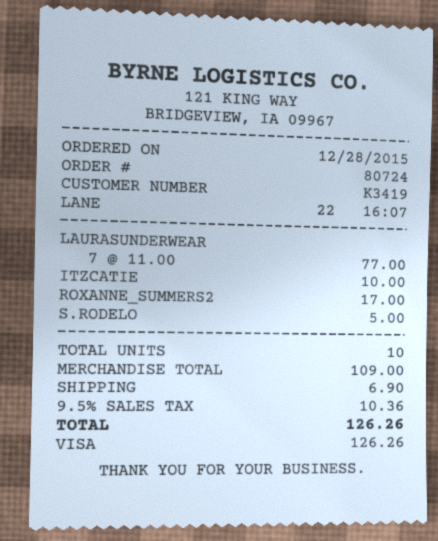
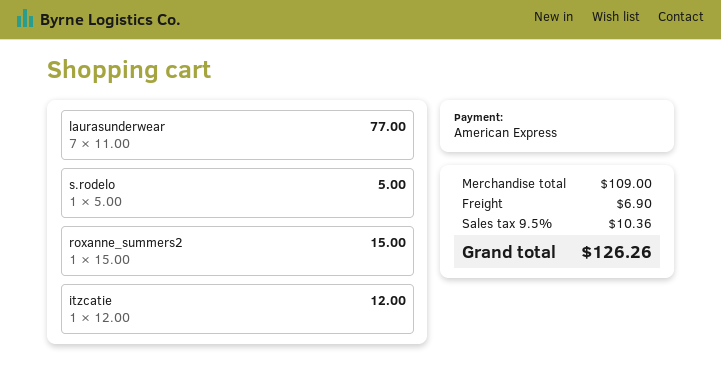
payment method: Visa -> American Express
ITZCATIE: 1 x 10.00 = 10.00 -> 1 x 12.00 = 12.00
ROXANNE_SUMMERS2: 1 x 17.00 = 17.00 -> 1 x 15.00 = 15.00

